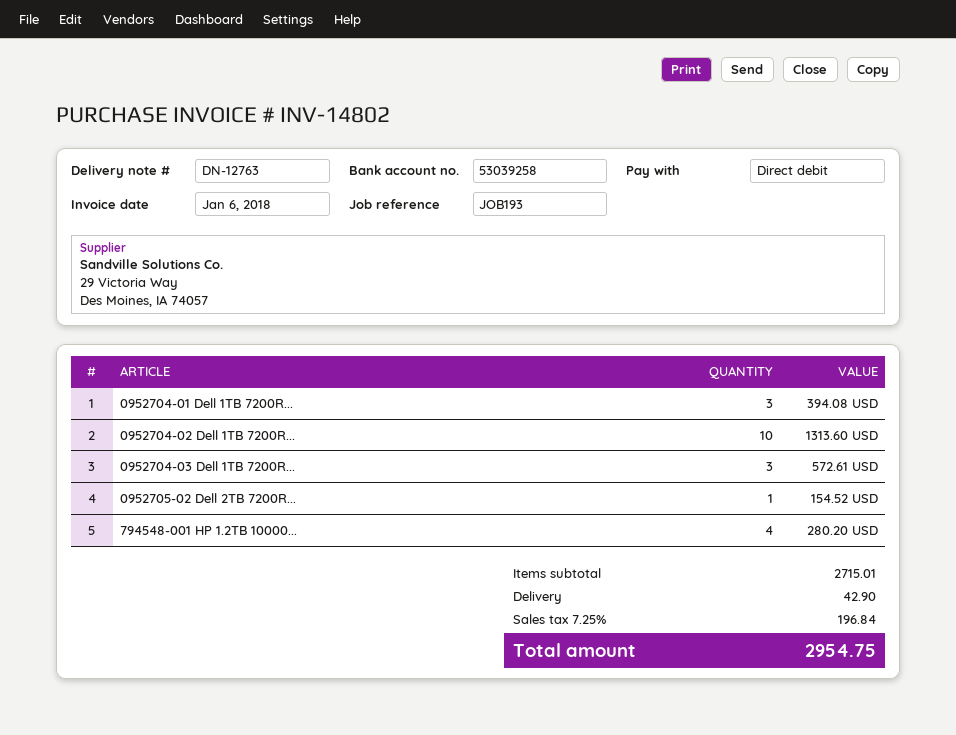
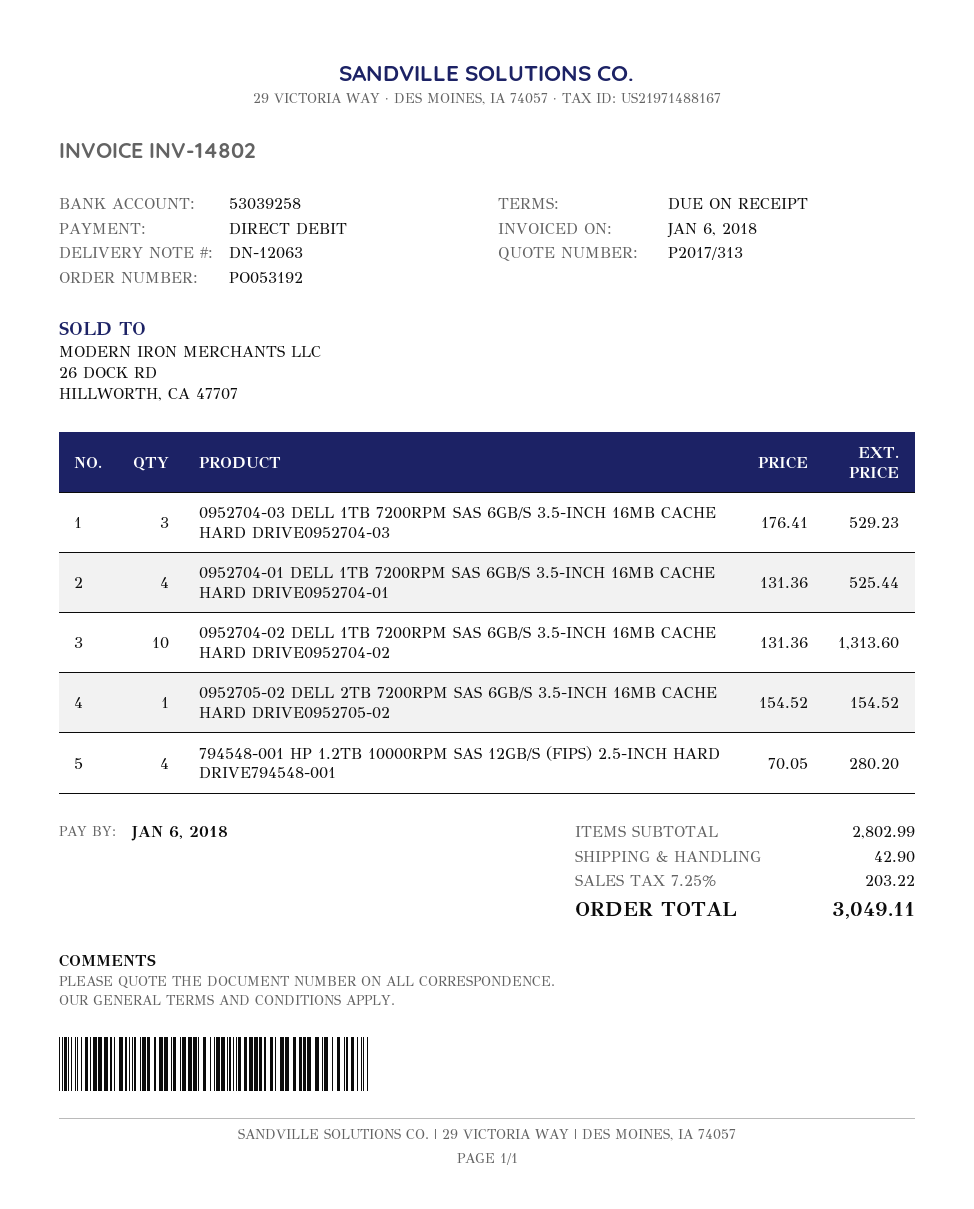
delivery note number: DN-12763 -> DN-12063
0952704-01 Dell 1TB 7200R...: 3 for 394.08 -> 4 for 525.44
0952704-03 Dell 1TB 7200R...: 3 for 572.61 -> 3 for 529.23
subtotal: 2715.01 -> 2802.99
tax: 7.25% = 196.84 -> 7.25% = 203.22
total: 2954.75 -> 3049.11

